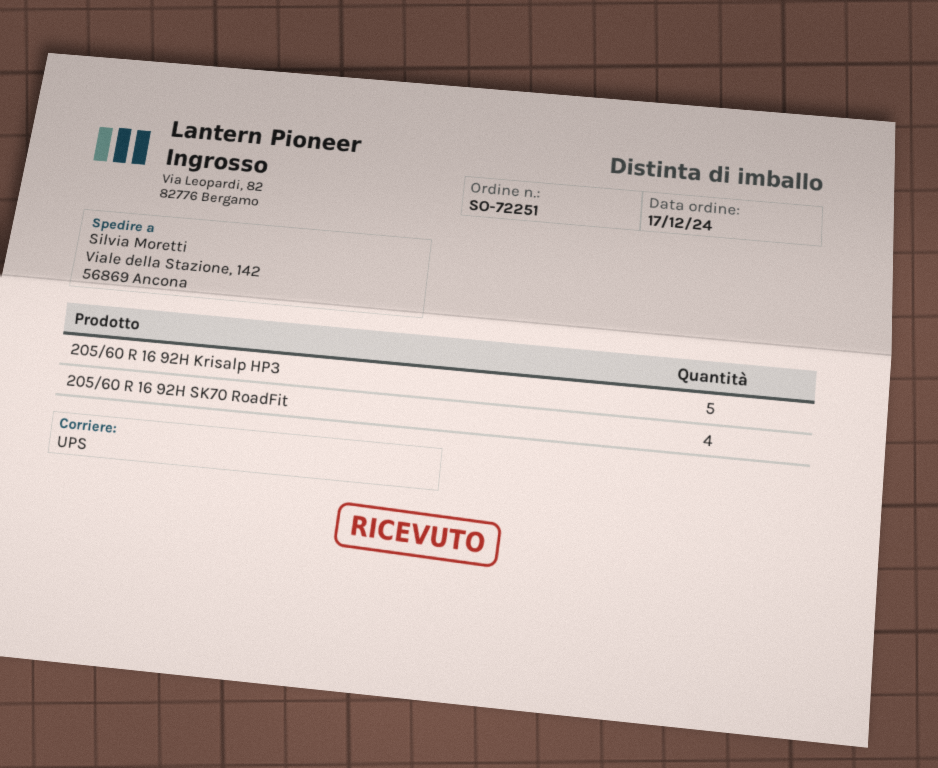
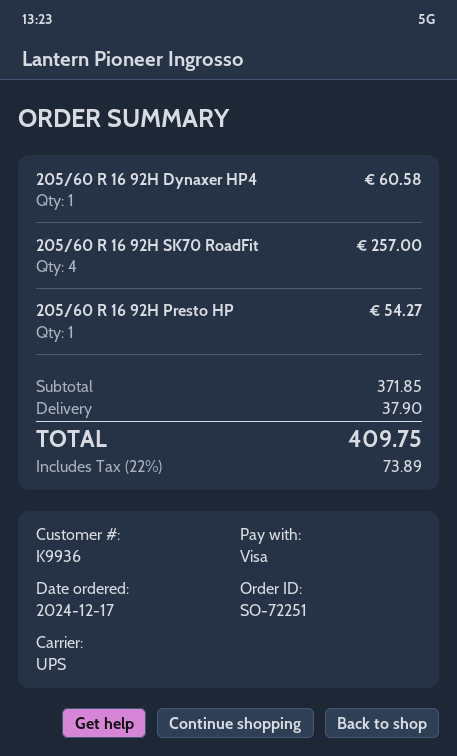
205/60 R 16 92H Krisalp HP3: 5 -> none
205/60 R 16 92H Dynaxer HP4: none -> 1
205/60 R 16 92H Presto HP: none -> 1

